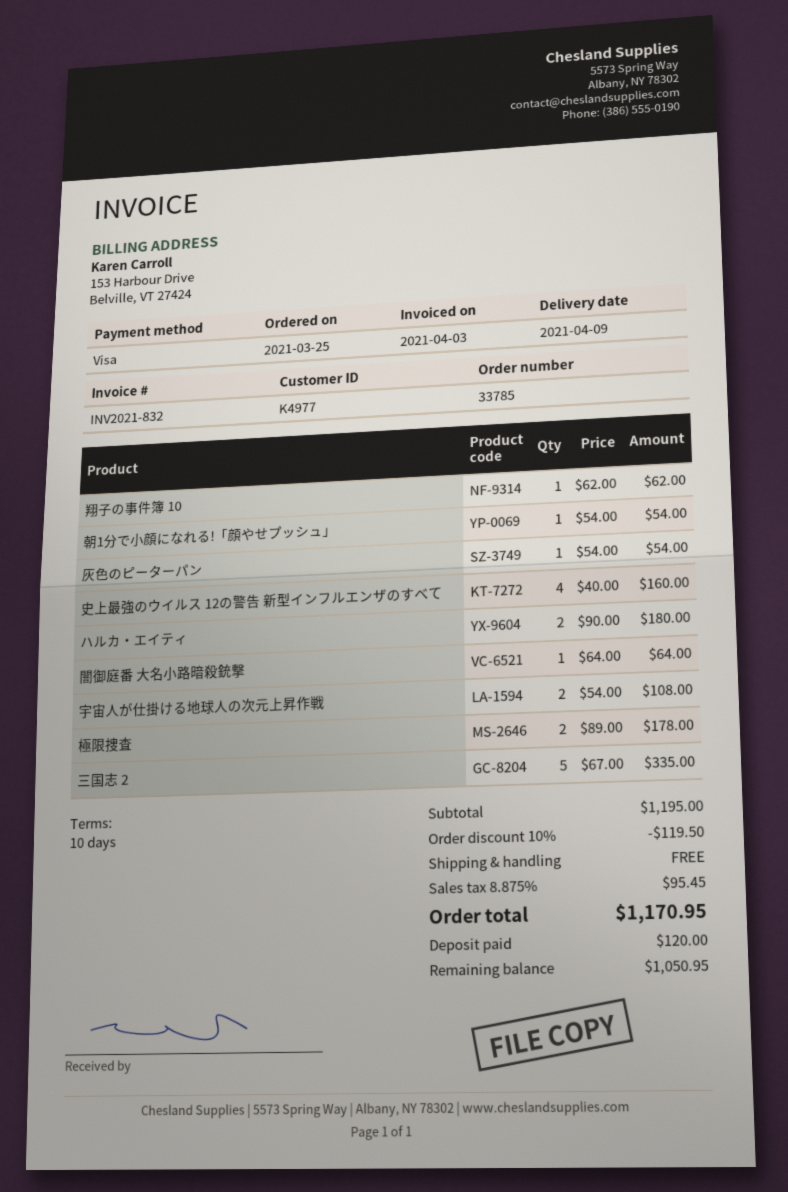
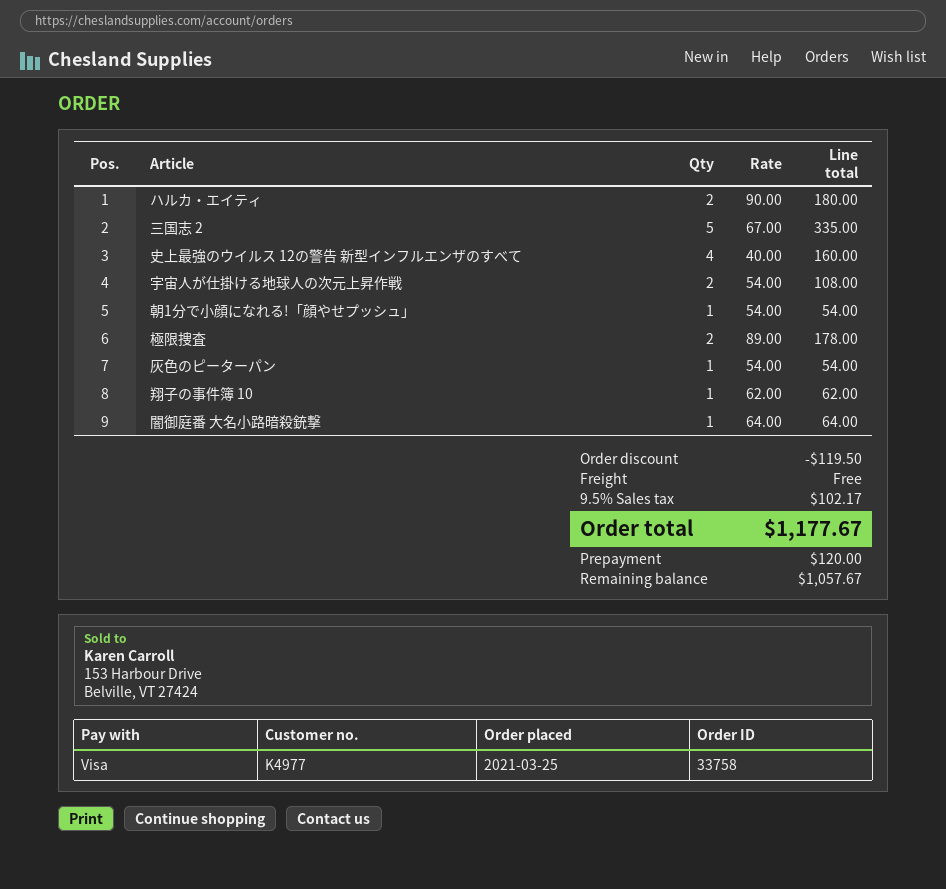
order number: 33785 -> 33758
tax: 8.875% = 95.45 -> 9.5% = 102.17
total: 1170.95 -> 1177.67
balance: 1050.95 -> 1057.67

